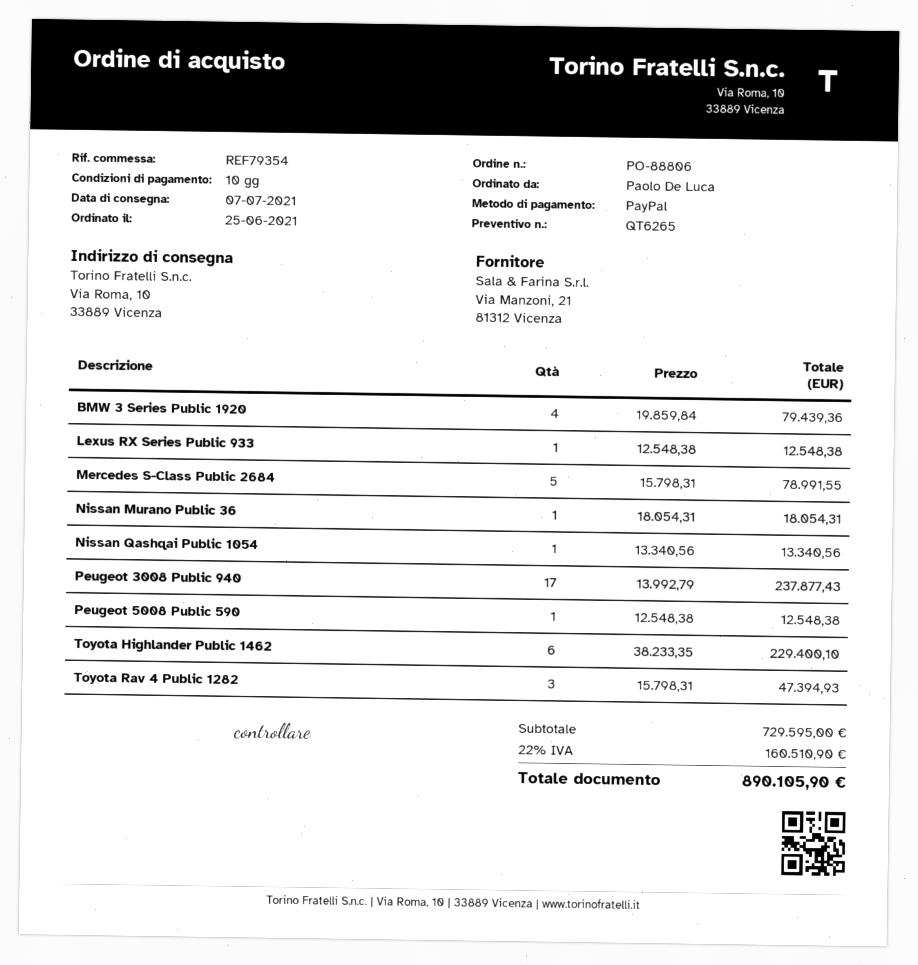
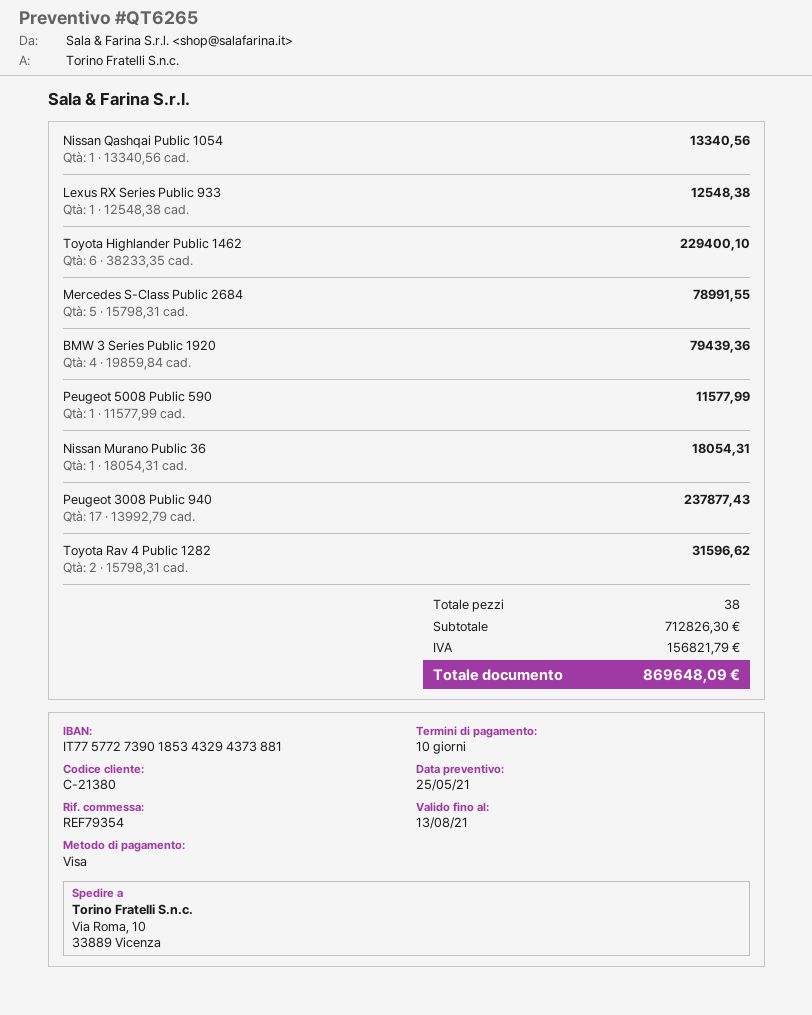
payment method: PayPal -> Visa
Peugeot 5008 Public 590: 1 x 12548.38 = 12548.38 -> 1 x 11577.99 = 11577.99
Toyota Rav 4 Public 1282: 3 x 15798.31 = 47394.93 -> 2 x 15798.31 = 31596.62
subtotal: 729595.00 -> 712826.30
tax: 160510.90 -> 156821.79
total: 890105.90 -> 869648.09

